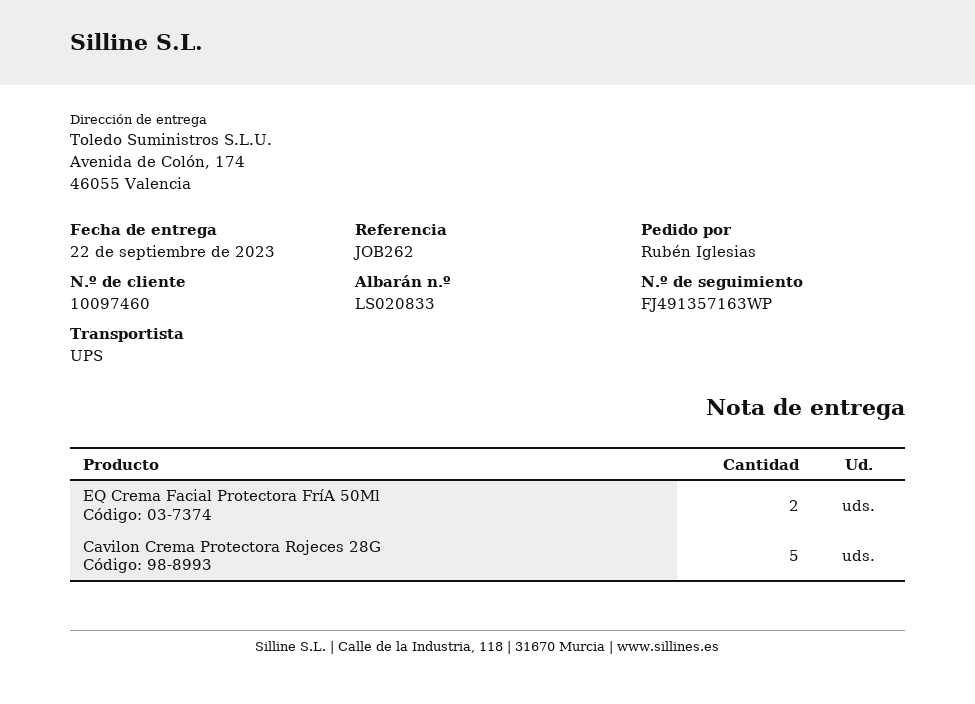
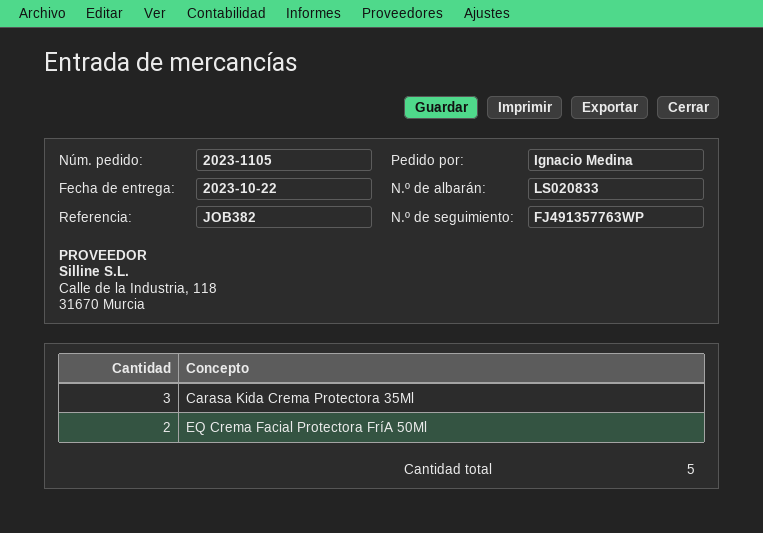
delivery date: 2023-09-22 -> 2023-10-22
reference: JOB262 -> JOB382
ordered by: Rubén Iglesias -> Ignacio Medina
tracking number: FJ491357163WP -> FJ491357763WP
Cavilon Crema Protectora Rojeces 28G: 5 -> none
Carasa Kida Crema Protectora 35Ml: none -> 3

